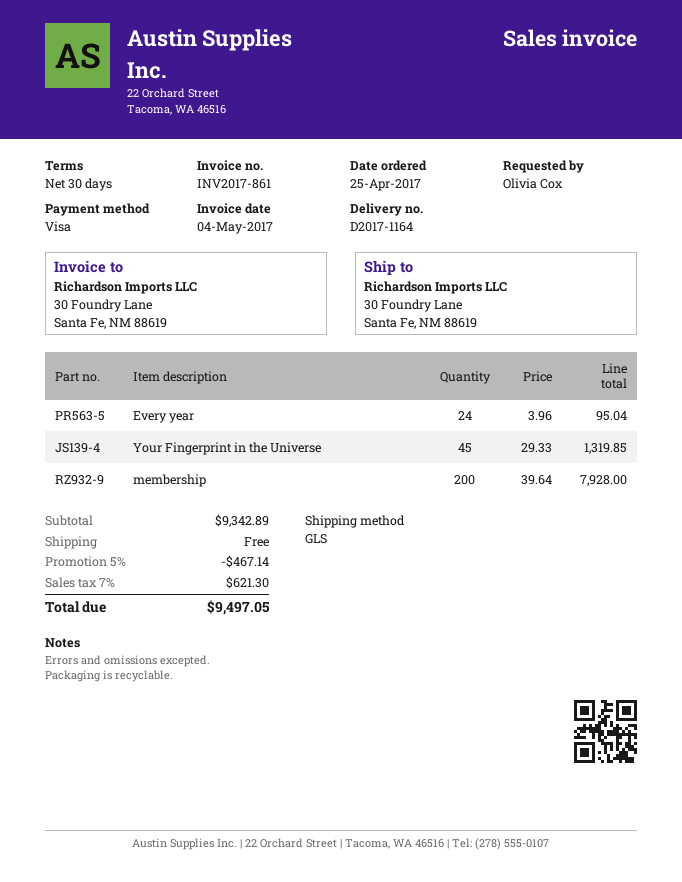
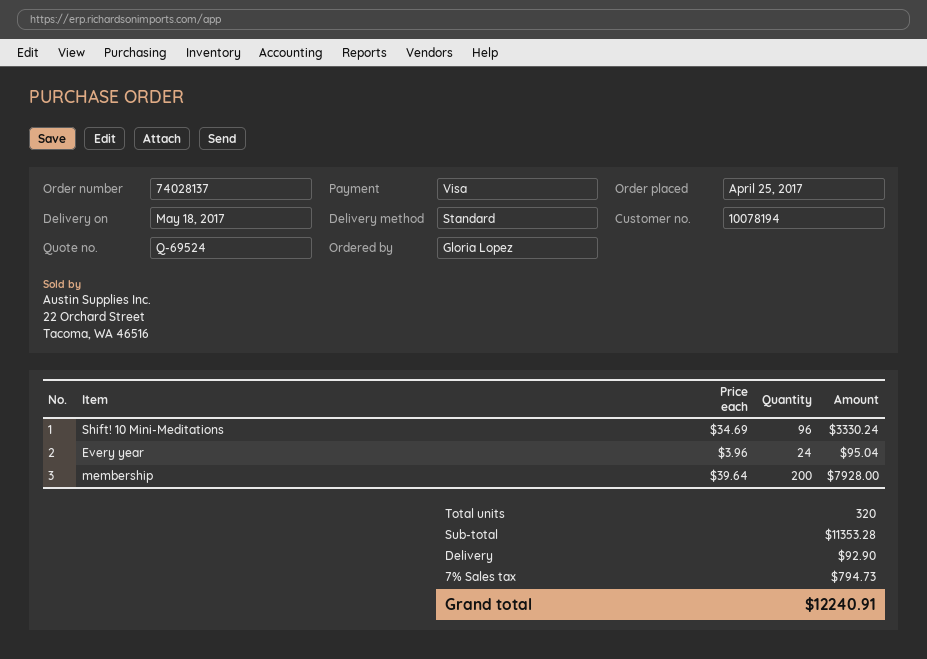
ordered by: Olivia Cox -> Gloria Lopez
shipping method: GLS -> standard
Your Fingerprint in the Universe: 45 x 29.33 = 1319.85 -> none
Shift! 10 Mini-Meditations: none -> 96 x 34.69 = 3330.24
subtotal: 9342.89 -> 11353.28
discount: 5% = 467.14 -> none
shipping: 0.00 -> 92.90
tax: 7% = 621.30 -> 7% = 794.73
total: 9497.05 -> 12240.91

